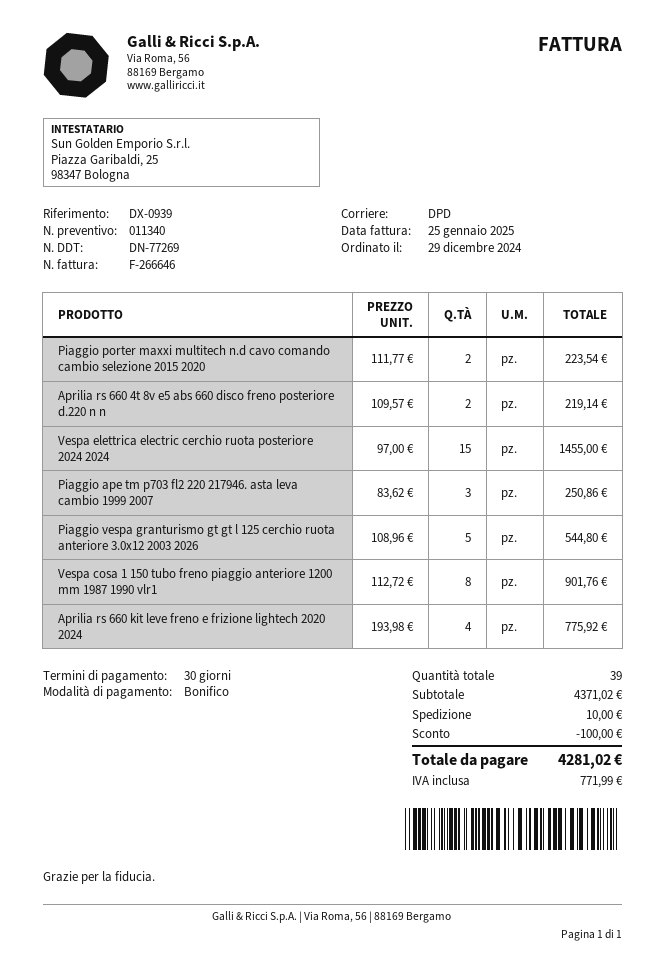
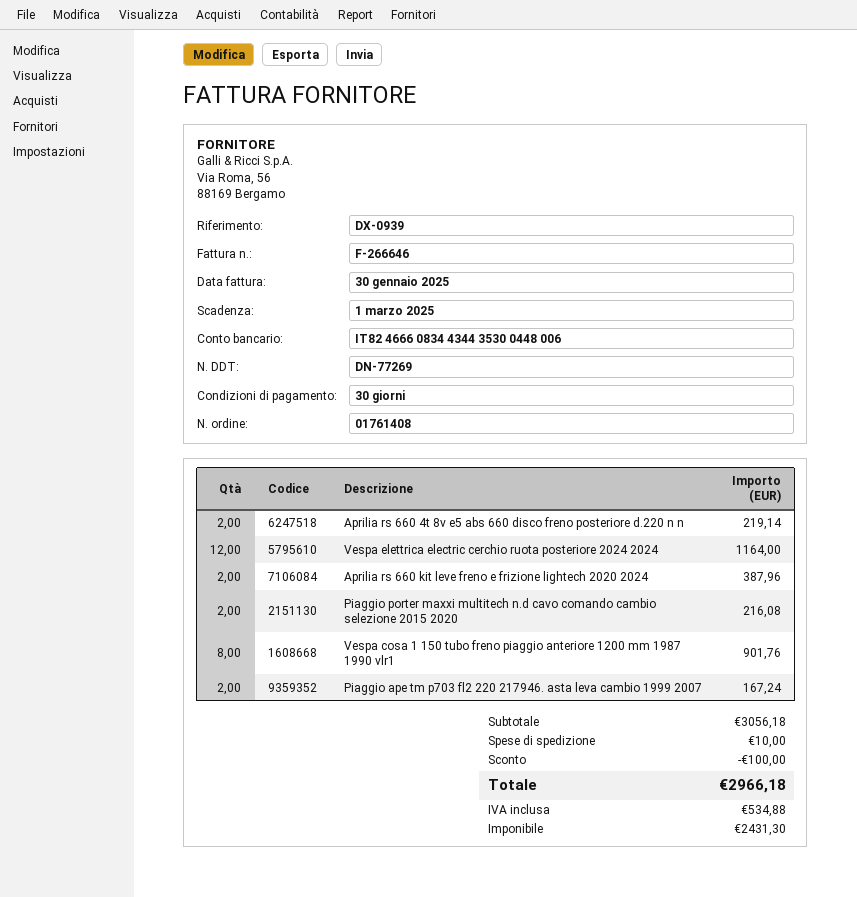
invoice date: 2025-01-25 -> 2025-01-30
Piaggio porter maxxi multitech n.d cavo comando cambio selezione 2015 2020: 2 for 223.54 -> 2 for 216.08
Vespa elettrica electric cerchio ruota posteriore 2024 2024: 15 for 1455.00 -> 12 for 1164.00
Piaggio ape tm p703 fl2 220 217946. asta leva cambio 1999 2007: 3 for 250.86 -> 2 for 167.24
Piaggio vespa granturismo gt gt l 125 cerchio ruota anteriore 3.0x12 2003 2026: 5 for 544.80 -> none
Aprilia rs 660 kit leve freno e frizione lightech 2020 2024: 4 for 775.92 -> 2 for 387.96
subtotal: 4371.02 -> 3056.18
tax: 771.99 -> 534.88
total: 4281.02 -> 2966.18

